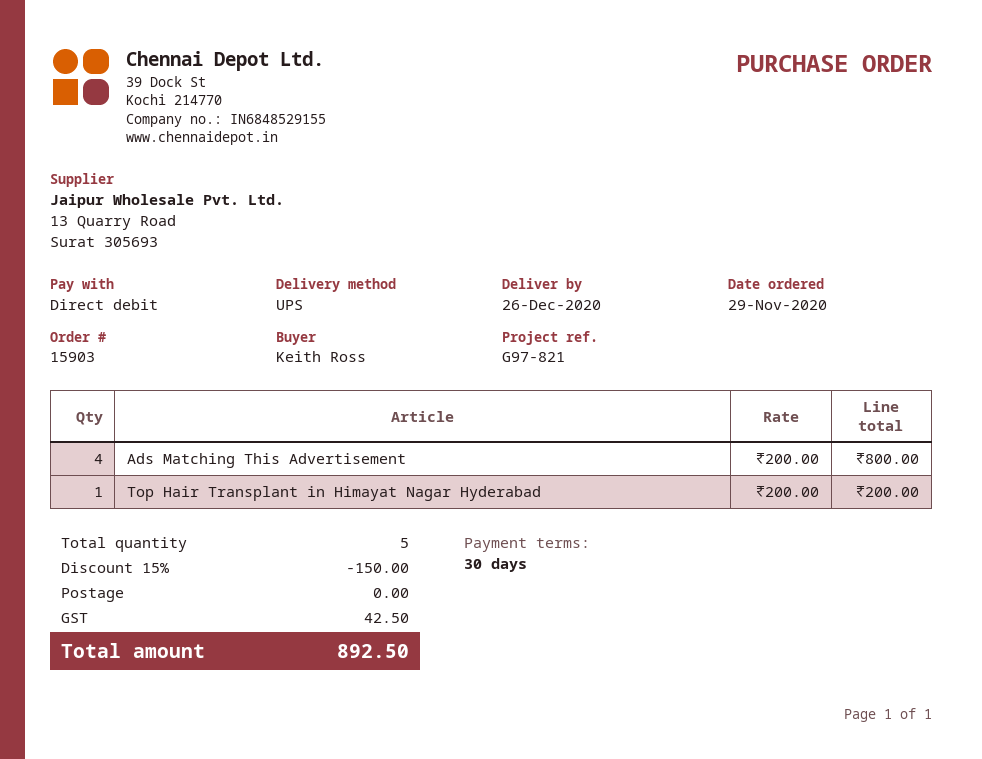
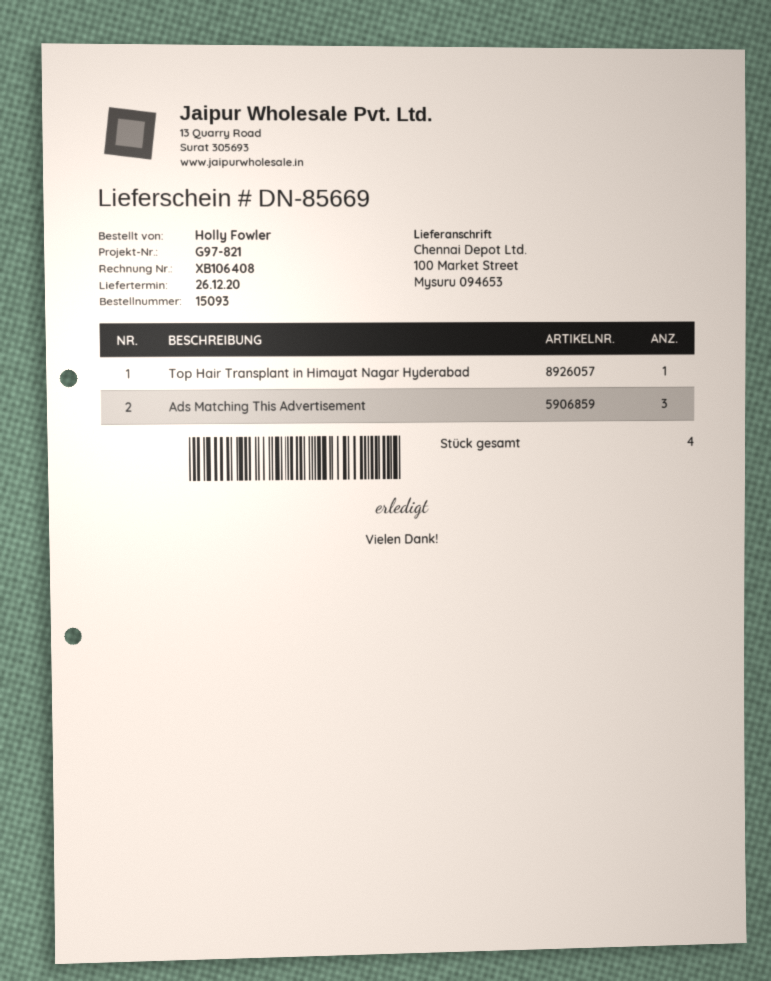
order number: 15903 -> 15093
ordered by: Keith Ross -> Holly Fowler
Ads Matching This Advertisement: 4 -> 3
total quantity: 5 -> 4

